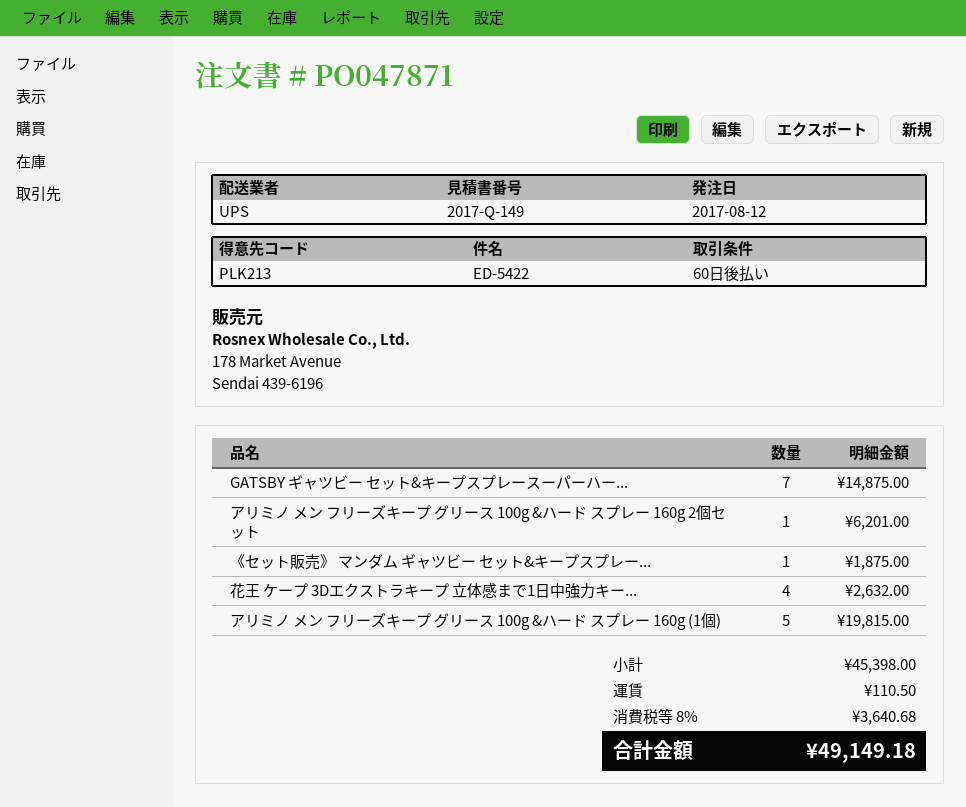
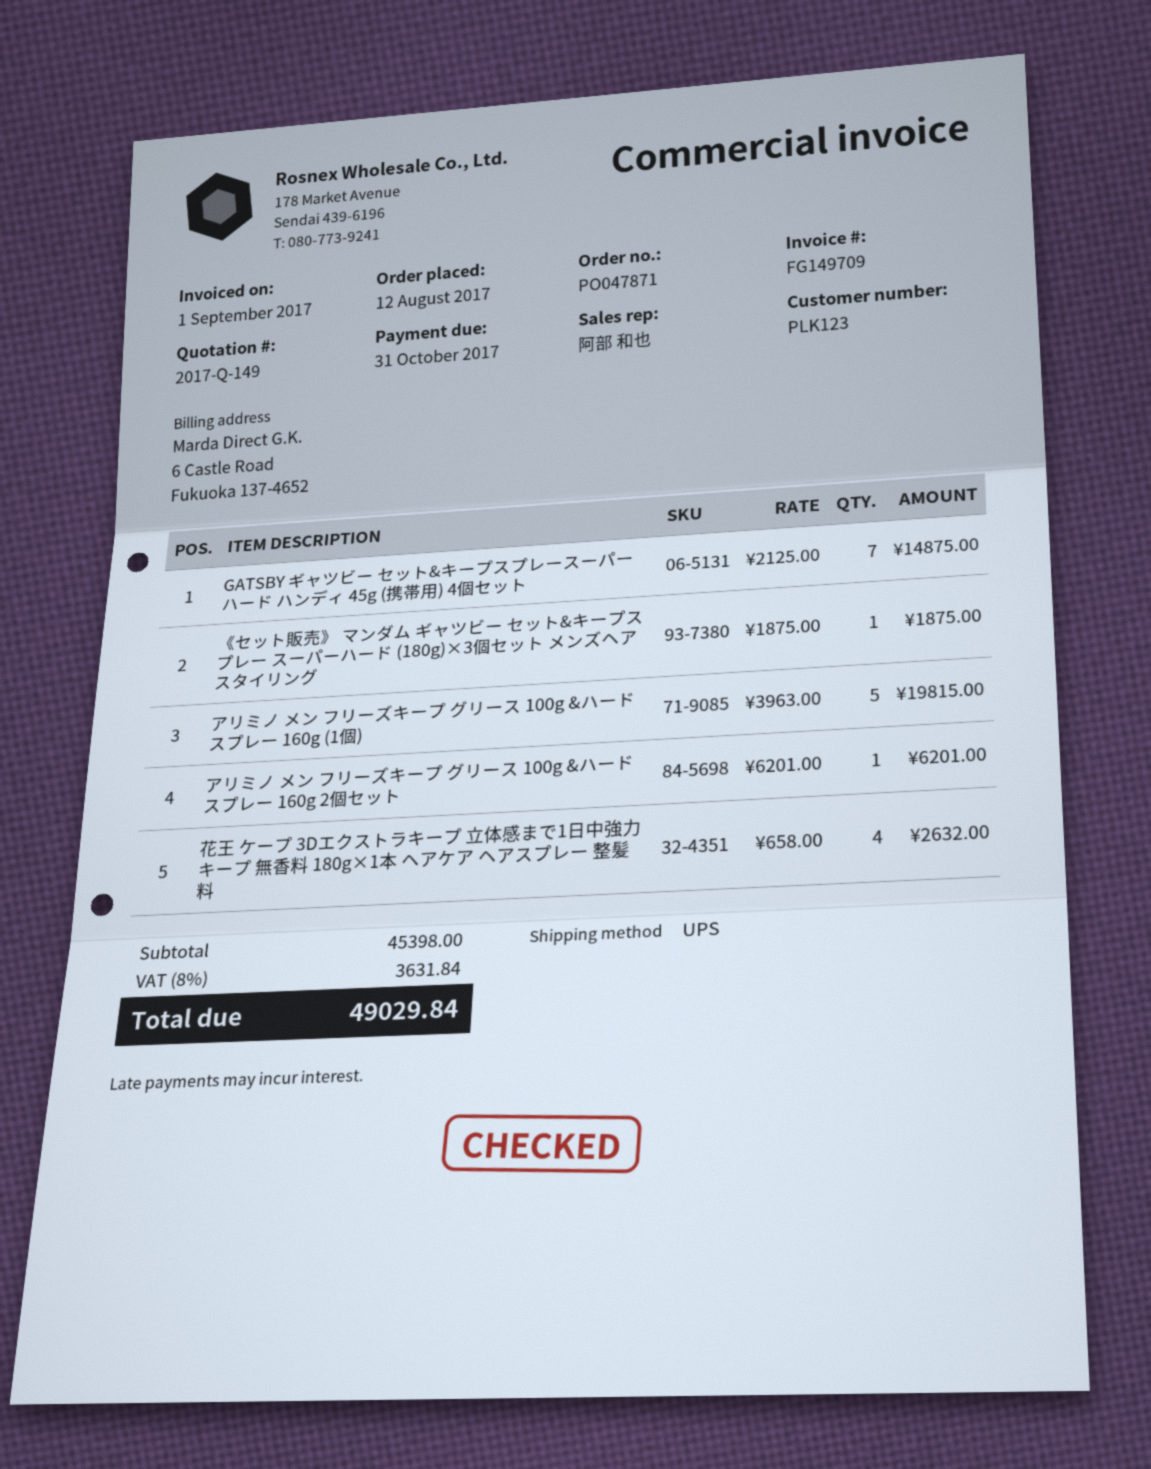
customer number: PLK213 -> PLK123
shipping: 110.50 -> none
tax: 8% = 3640.68 -> 8% = 3631.84
total: 49149.18 -> 49029.84

